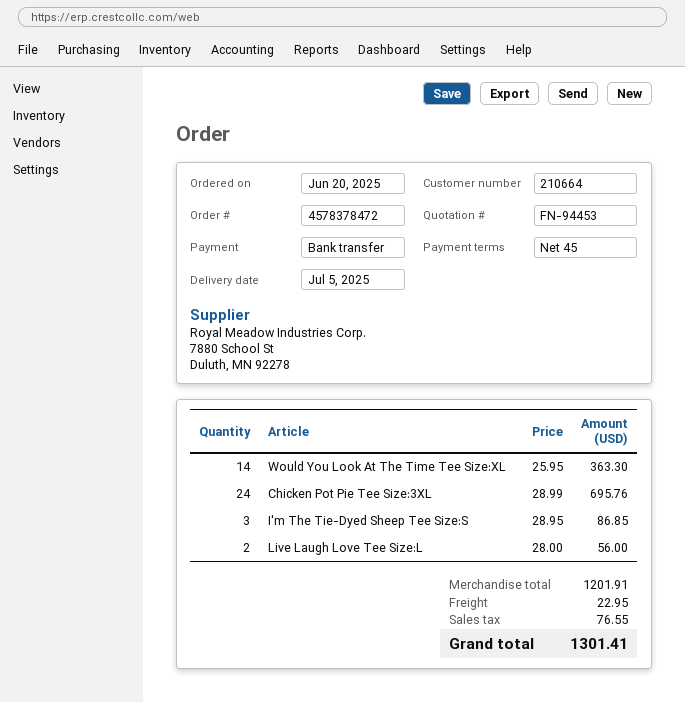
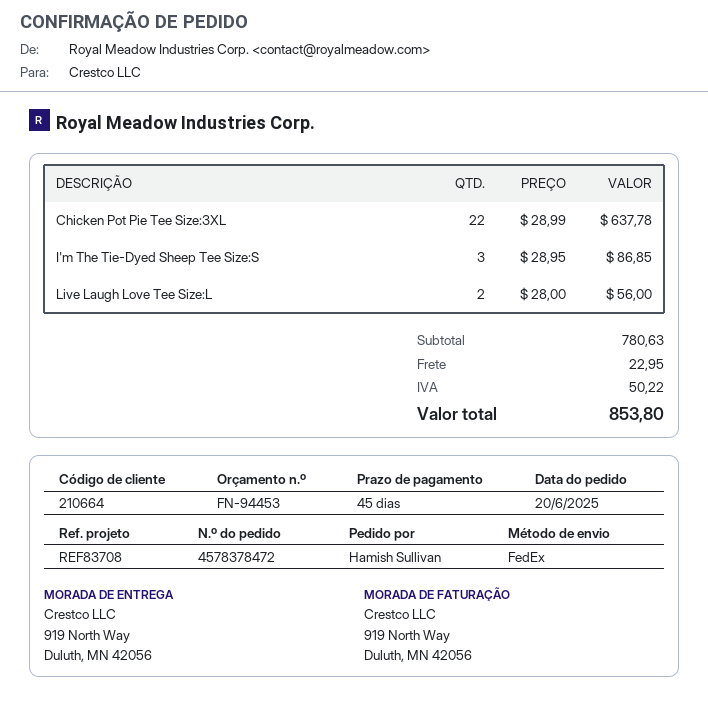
Would You Look At The Time Tee Size:XL: 14 x 25.95 = 363.30 -> none
Chicken Pot Pie Tee Size:3XL: 24 x 28.99 = 695.76 -> 22 x 28.99 = 637.78
subtotal: 1201.91 -> 780.63
tax: 76.55 -> 50.22
total: 1301.41 -> 853.80

